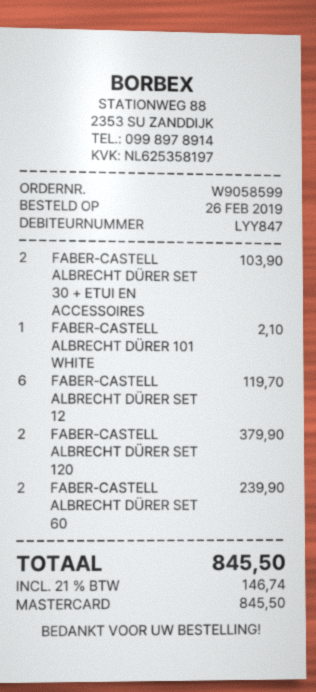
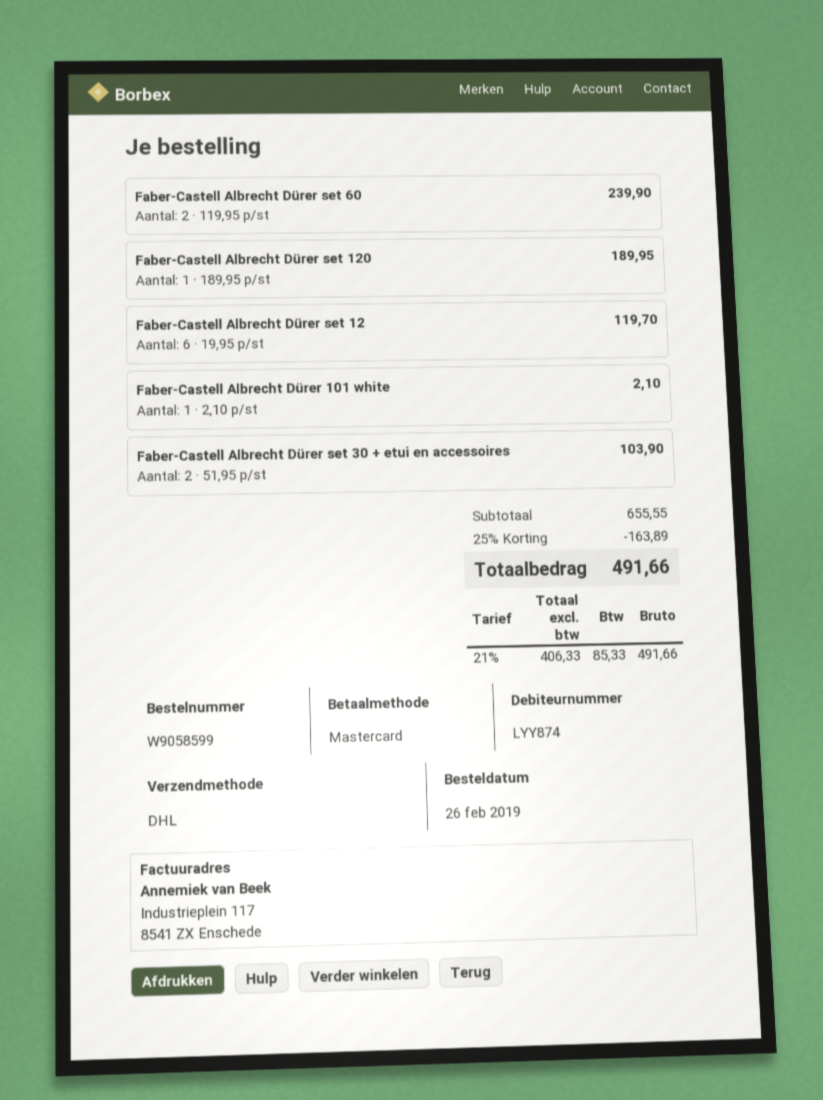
customer number: LYY847 -> LYY874
FABER-CASTELL ALBRECHT DÜRER SET 120: 2 for 379.90 -> 1 for 189.95
discount: none -> 25% = 163.89
tax: 21% = 146.74 -> 21% = 85.33
total: 845.50 -> 491.66

